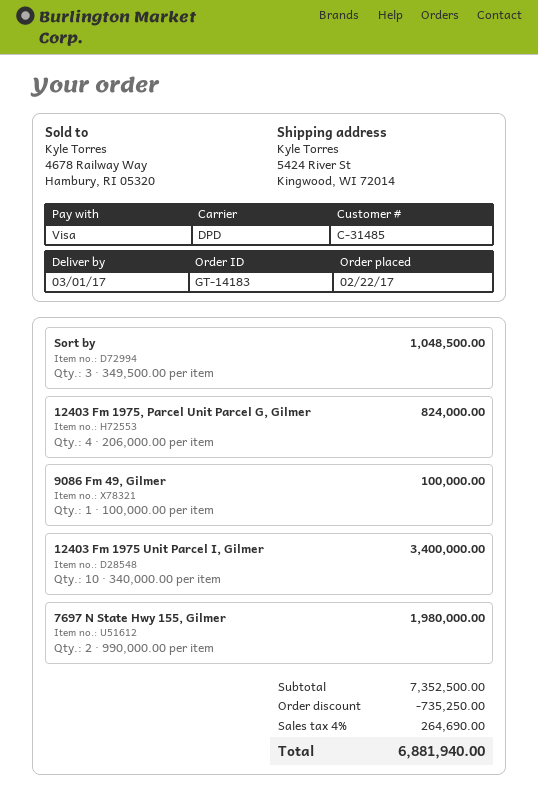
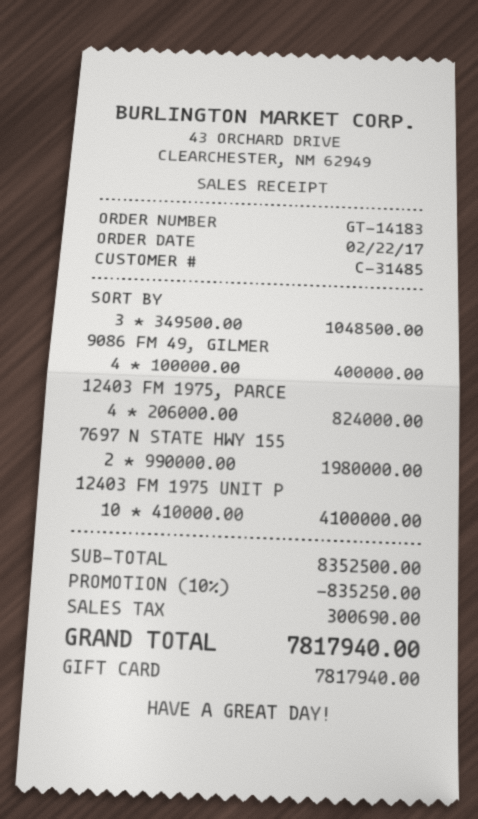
payment method: Visa -> gift card
9086 Fm 49, Gilmer: 1 x 100000.00 = 100000.00 -> 4 x 100000.00 = 400000.00
12403 Fm 1975 Unit Parcel I, Gilmer: 10 x 340000.00 = 3400000.00 -> 10 x 410000.00 = 4100000.00
subtotal: 7352500.00 -> 8352500.00
discount: 735250.00 -> 835250.00
tax: 264690.00 -> 300690.00
total: 6881940.00 -> 7817940.00

